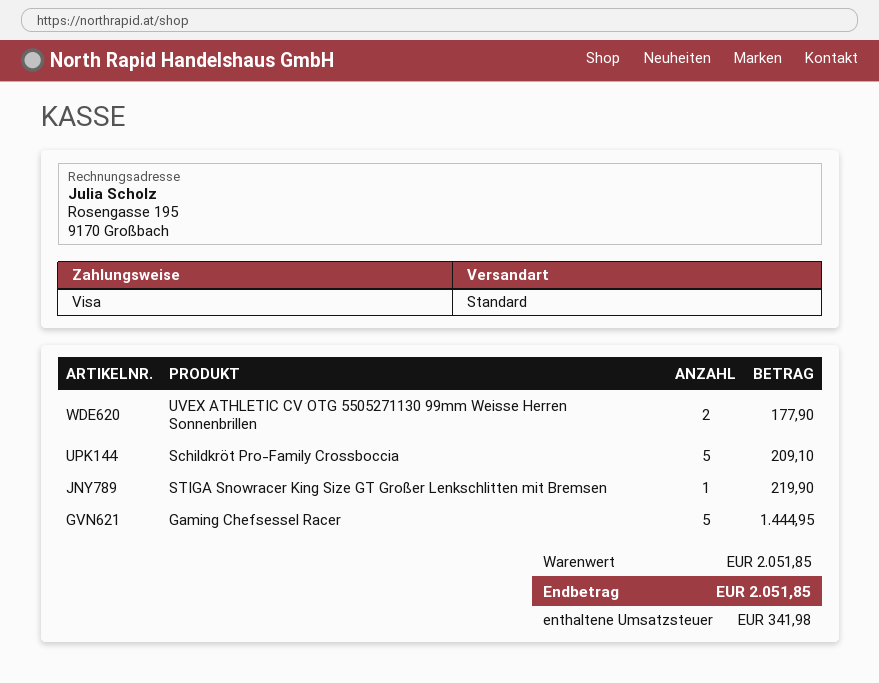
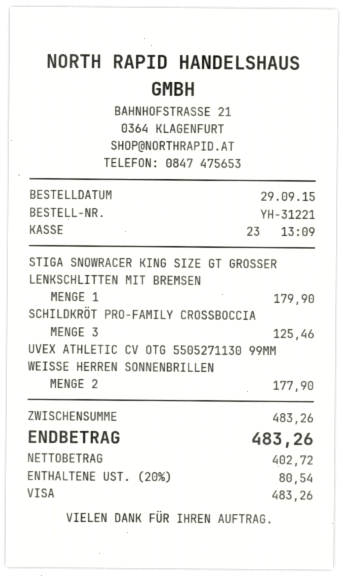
Schildkröt Pro-Family Crossboccia: 5 for 209.10 -> 3 for 125.46
STIGA Snowracer King Size GT Großer Lenkschlitten mit Bremsen: 1 for 219.90 -> 1 for 179.90
Gaming Chefsessel Racer: 5 for 1444.95 -> none
subtotal: 2051.85 -> 483.26
tax: 341.98 -> 80.54
total: 2051.85 -> 483.26

